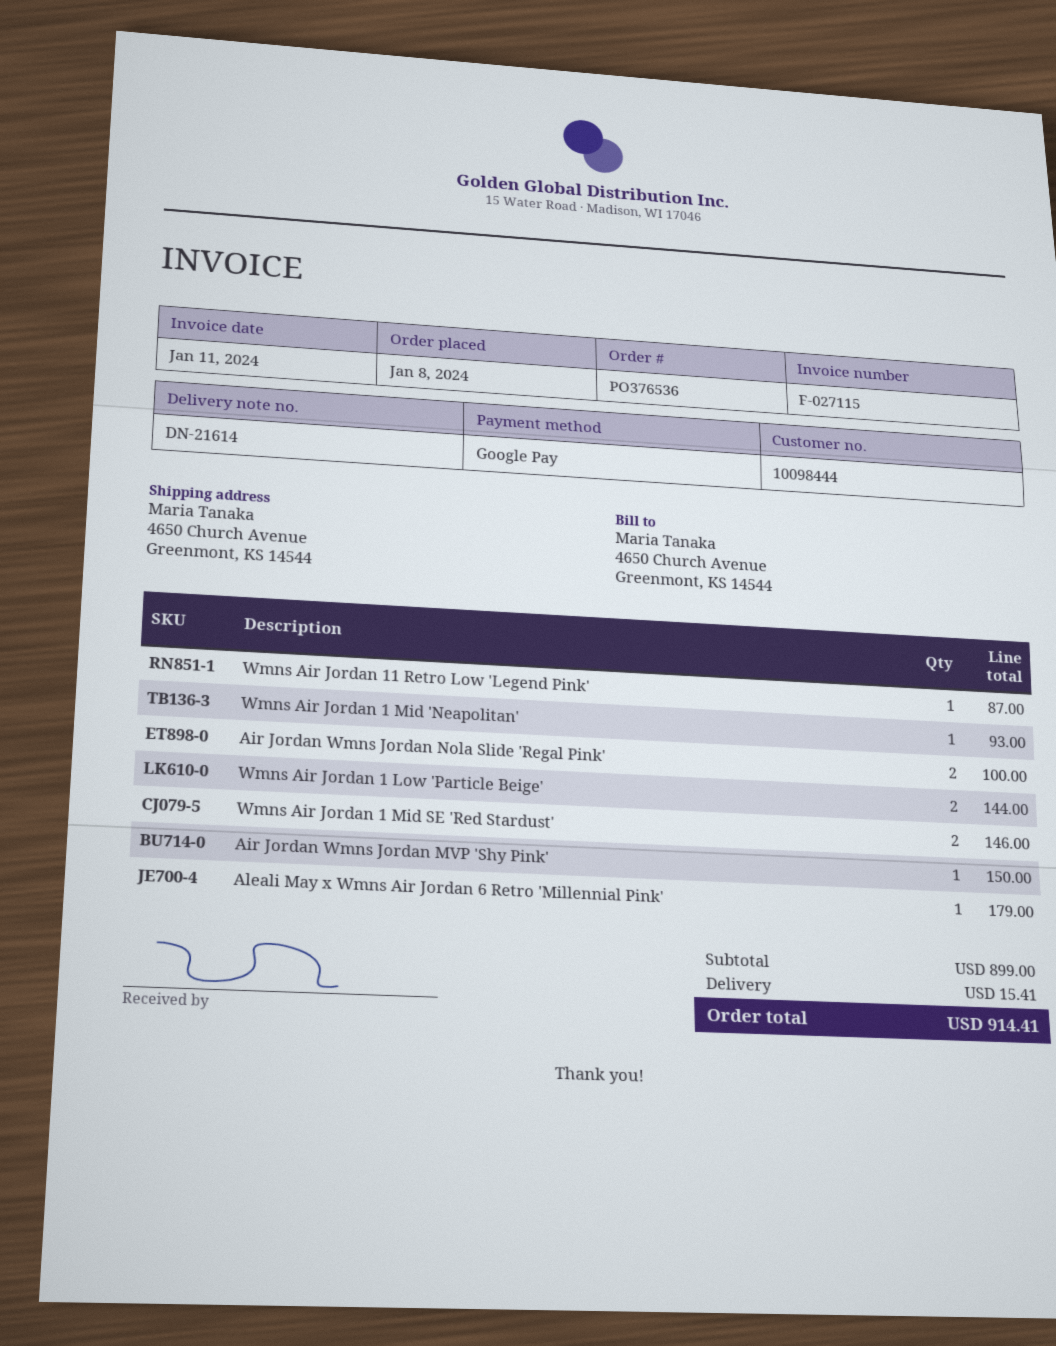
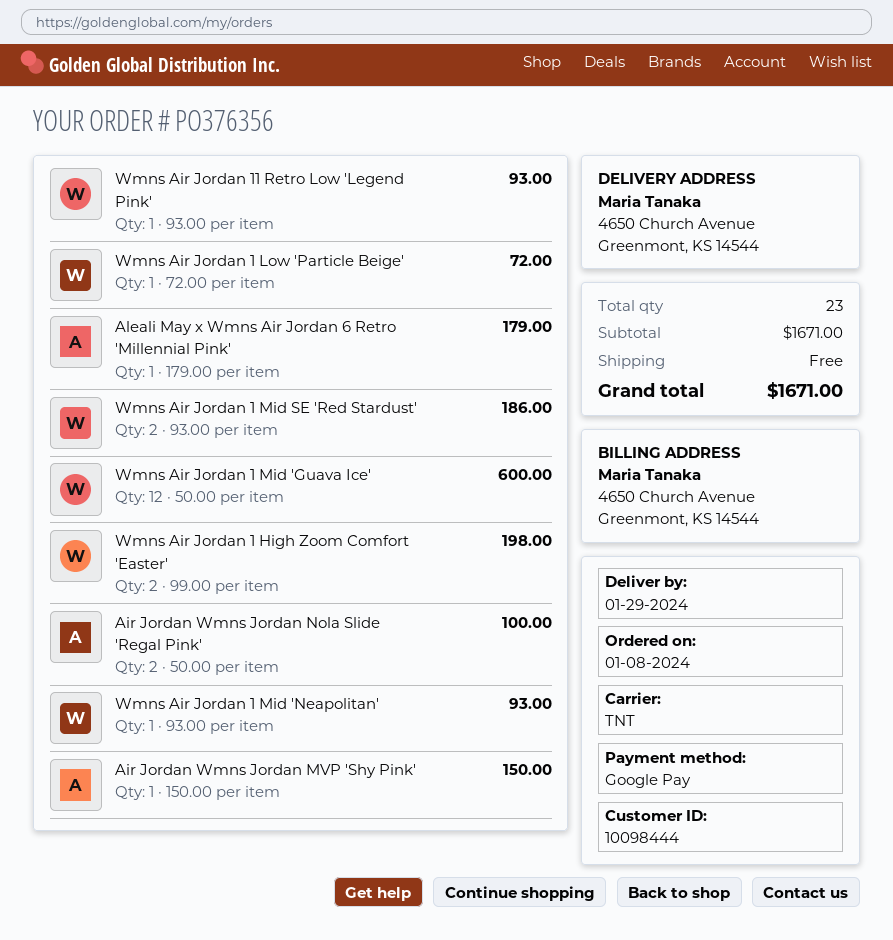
order number: PO376536 -> PO376356
Wmns Air Jordan 11 Retro Low 'Legend Pink': 1 for 87.00 -> 1 for 93.00
Wmns Air Jordan 1 Low 'Particle Beige': 2 for 144.00 -> 1 for 72.00
Wmns Air Jordan 1 Mid SE 'Red Stardust': 2 for 146.00 -> 2 for 186.00
Wmns Air Jordan 1 Mid 'Guava Ice': none -> 12 for 600.00
Wmns Air Jordan 1 High Zoom Comfort 'Easter': none -> 2 for 198.00
subtotal: 899.00 -> 1671.00
shipping: 15.41 -> 0.00
total: 914.41 -> 1671.00

